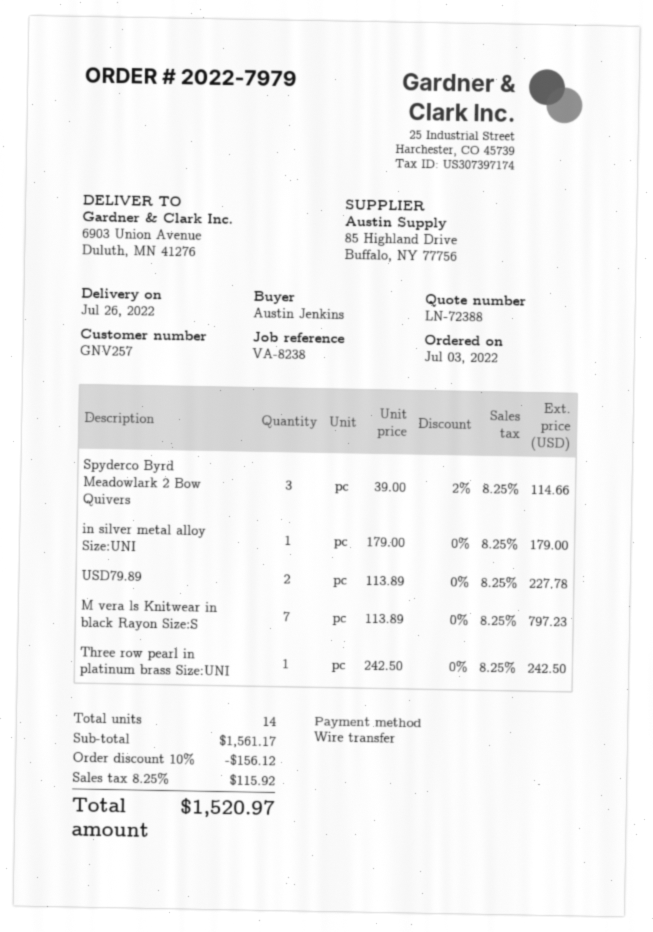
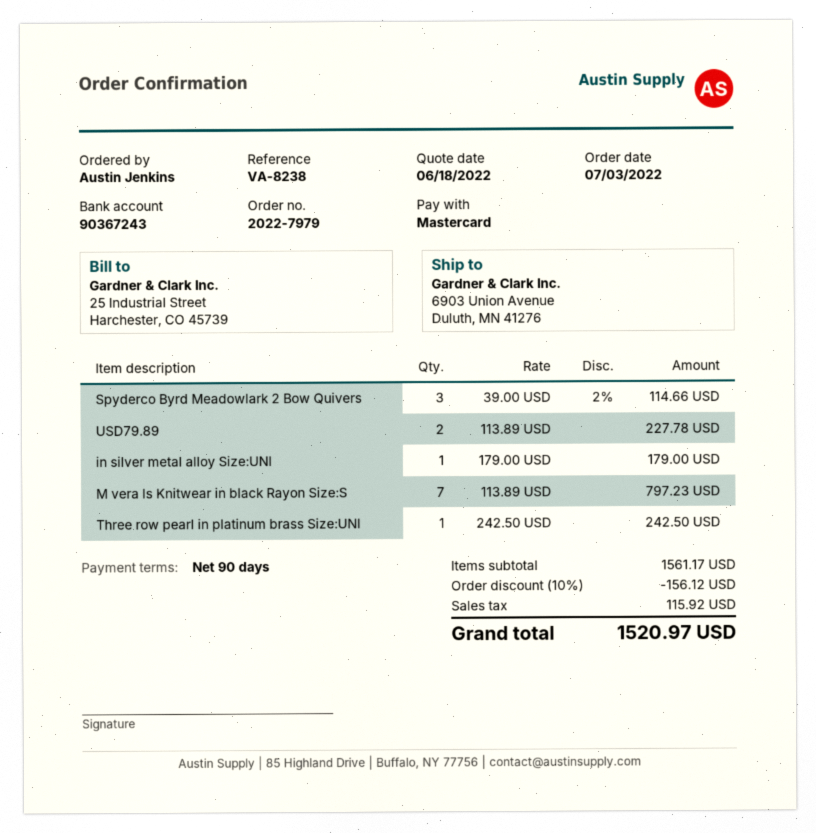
payment method: bank transfer -> Mastercard

